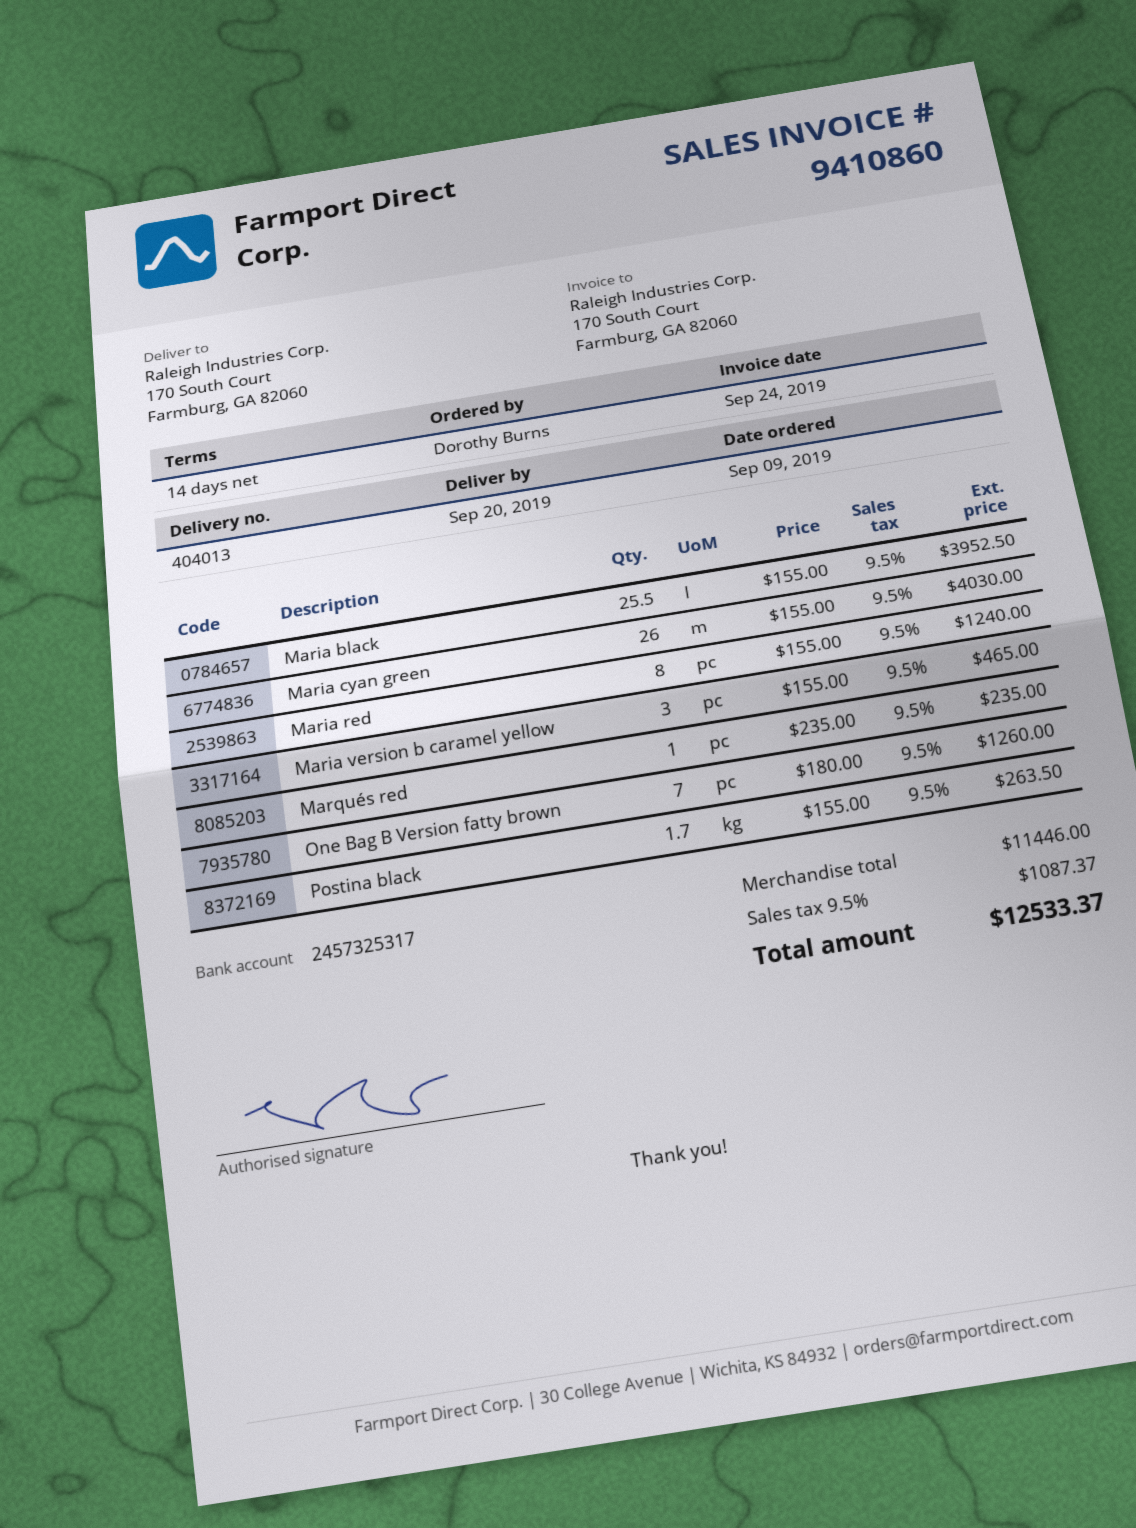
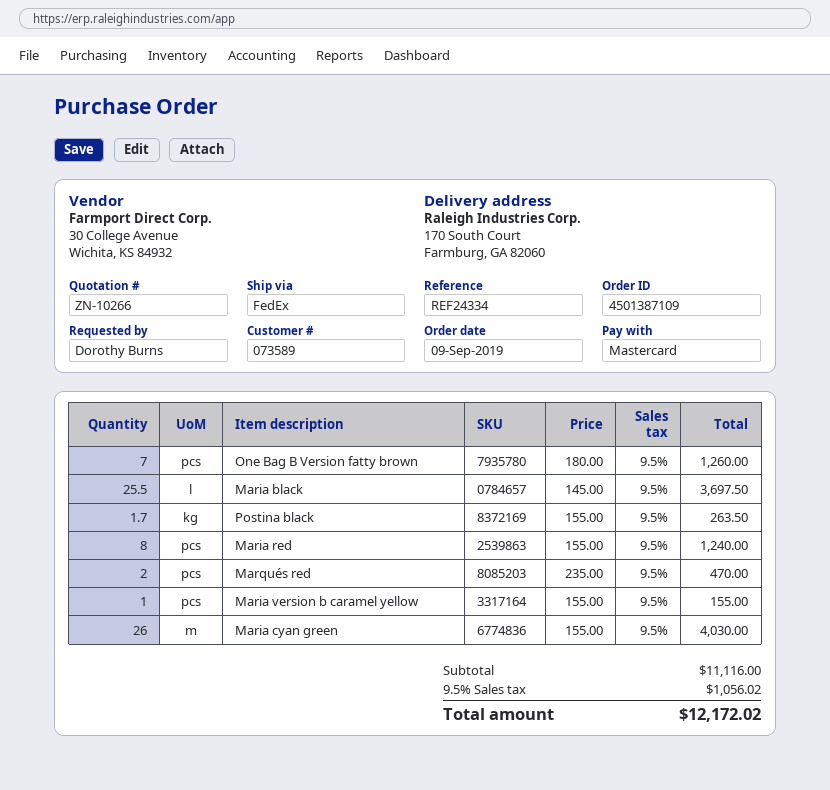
Maria black: 25.5 x 155.00 = 3952.50 -> 25.5 x 145.00 = 3697.50
Maria version b caramel yellow: 3 x 155.00 = 465.00 -> 1 x 155.00 = 155.00
Marqués red: 1 x 235.00 = 235.00 -> 2 x 235.00 = 470.00
subtotal: 11446.00 -> 11116.00
tax: 9.5% = 1087.37 -> 9.5% = 1056.02
total: 12533.37 -> 12172.02

